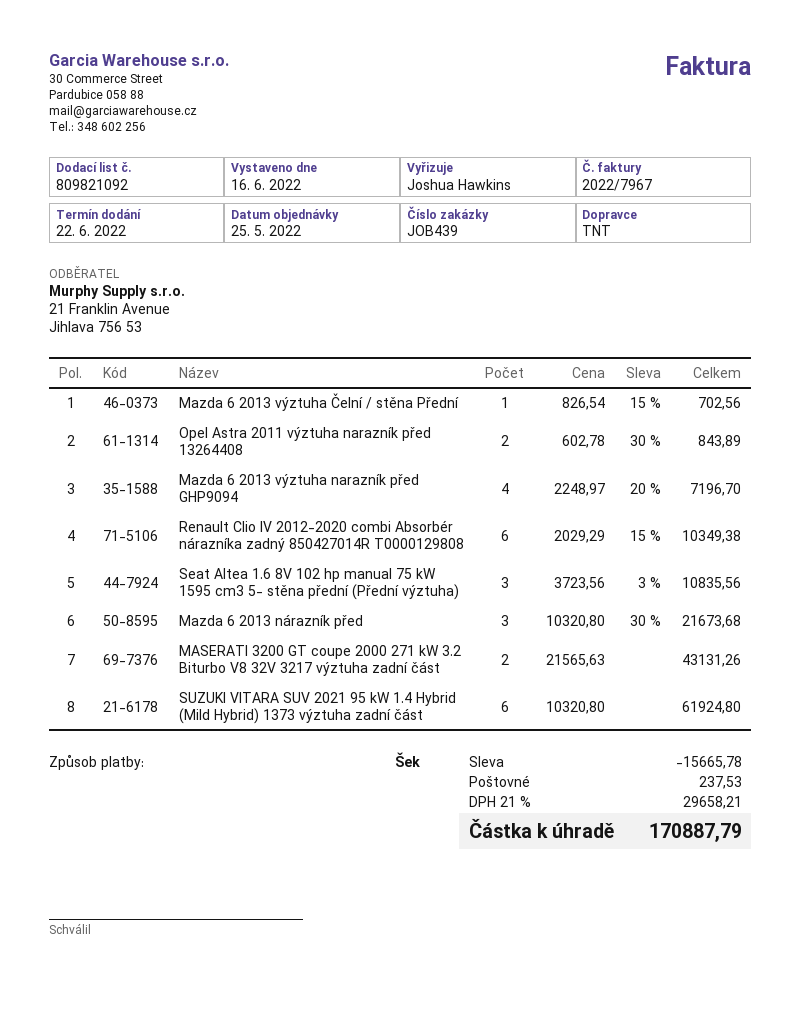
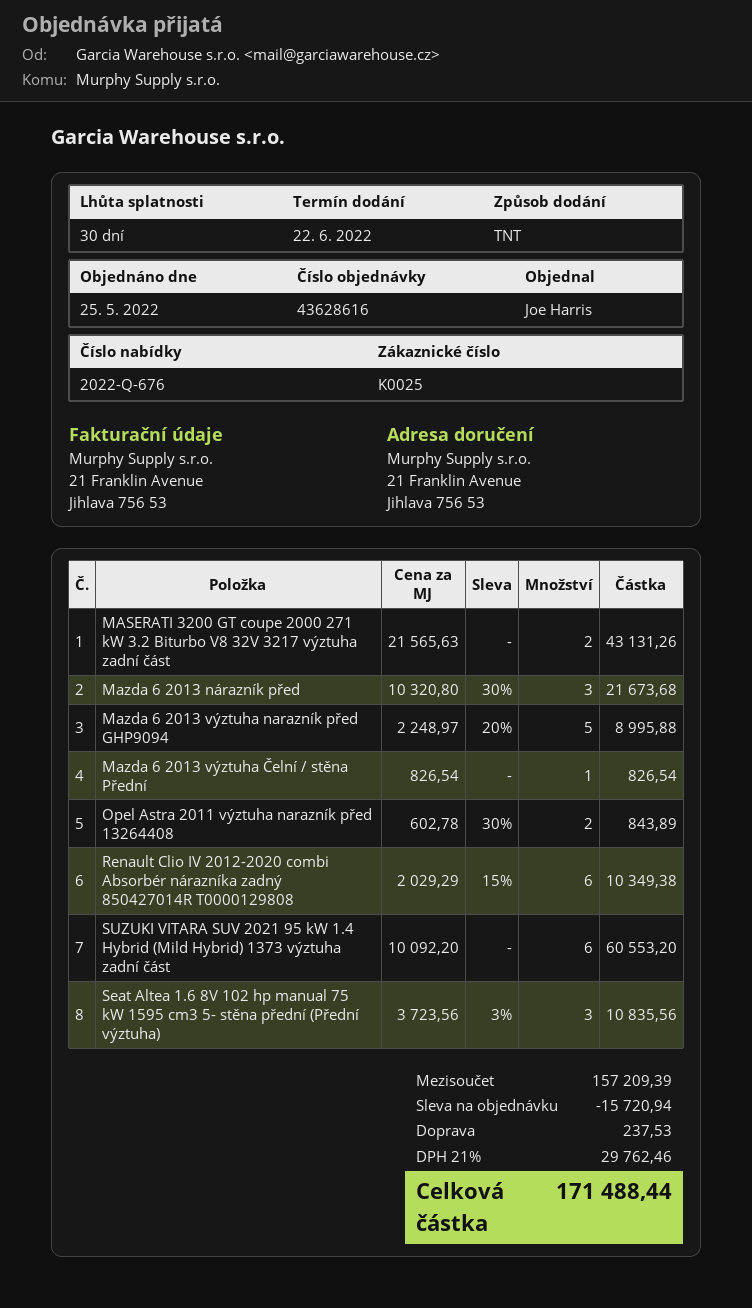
Mazda 6 2013 výztuha Čelní / stěna Přední: 1 x 826.54 - 15% = 702.56 -> 1 x 826.54 = 826.54
Mazda 6 2013 výztuha narazník před GHP9094: 4 x 2248.97 - 20% = 7196.70 -> 5 x 2248.97 - 20% = 8995.88
SUZUKI VITARA SUV 2021 95 kW 1.4 Hybrid (Mild Hybrid) 1373 výztuha zadní část: 6 x 10320.80 = 61924.80 -> 6 x 10092.20 = 60553.20
discount: 15665.78 -> 15720.94
tax: 21% = 29658.21 -> 21% = 29762.46
total: 170887.79 -> 171488.44

